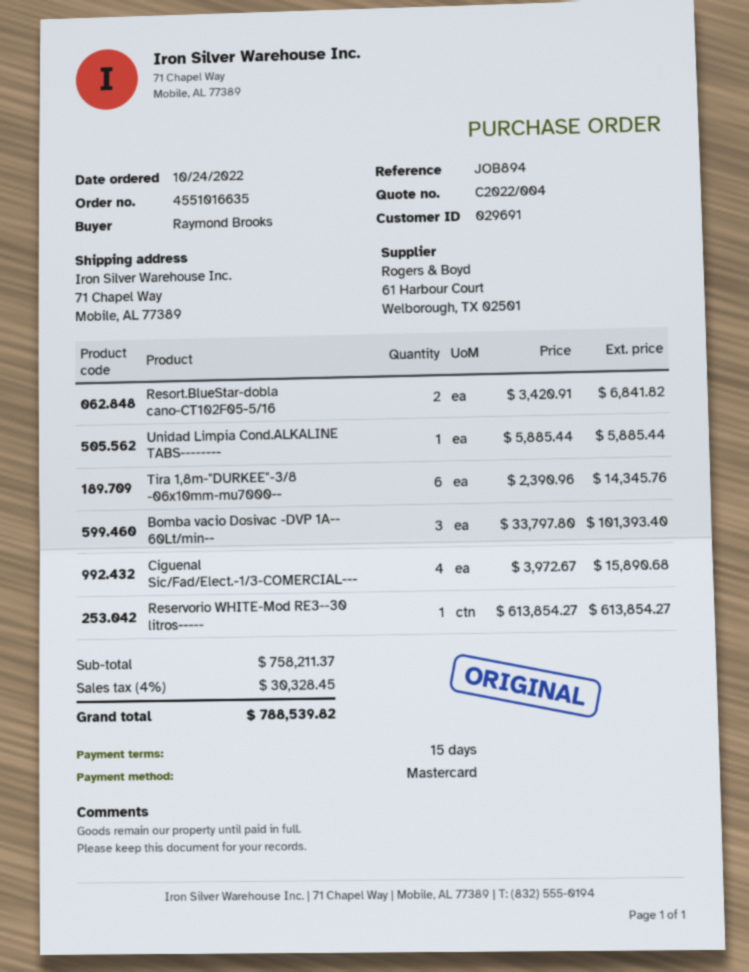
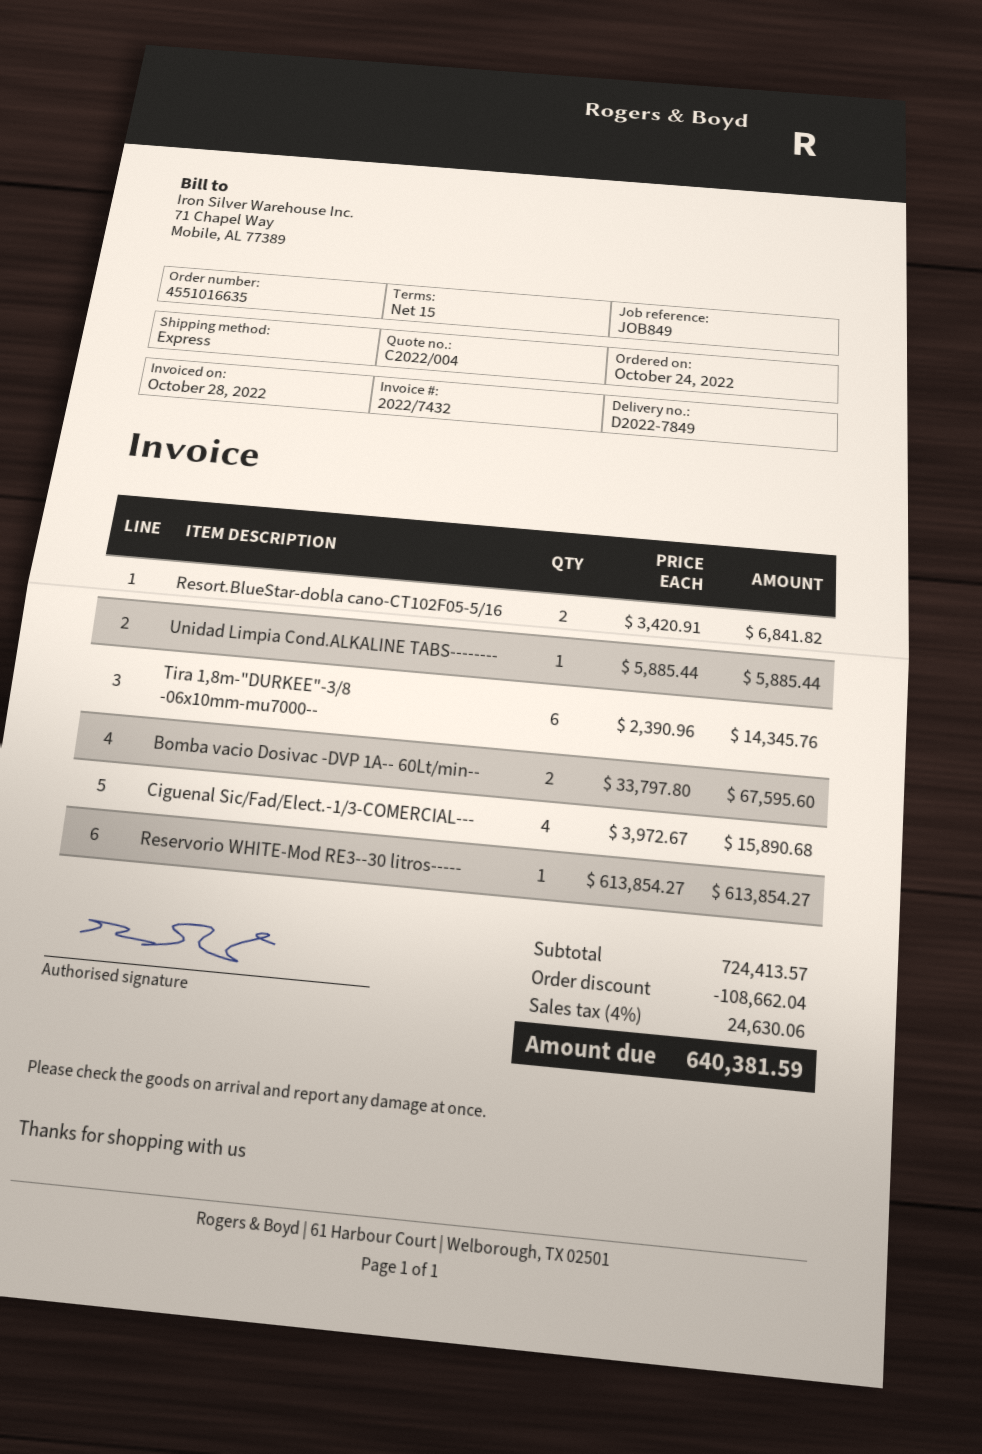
reference: JOB894 -> JOB849
Bomba vacio Dosivac -DVP 1A-- 60Lt/min--: 3 x 33797.80 = 101393.40 -> 2 x 33797.80 = 67595.60
subtotal: 758211.37 -> 724413.57
discount: none -> 108662.04
tax: 4% = 30328.45 -> 4% = 24630.06
total: 788539.82 -> 640381.59

